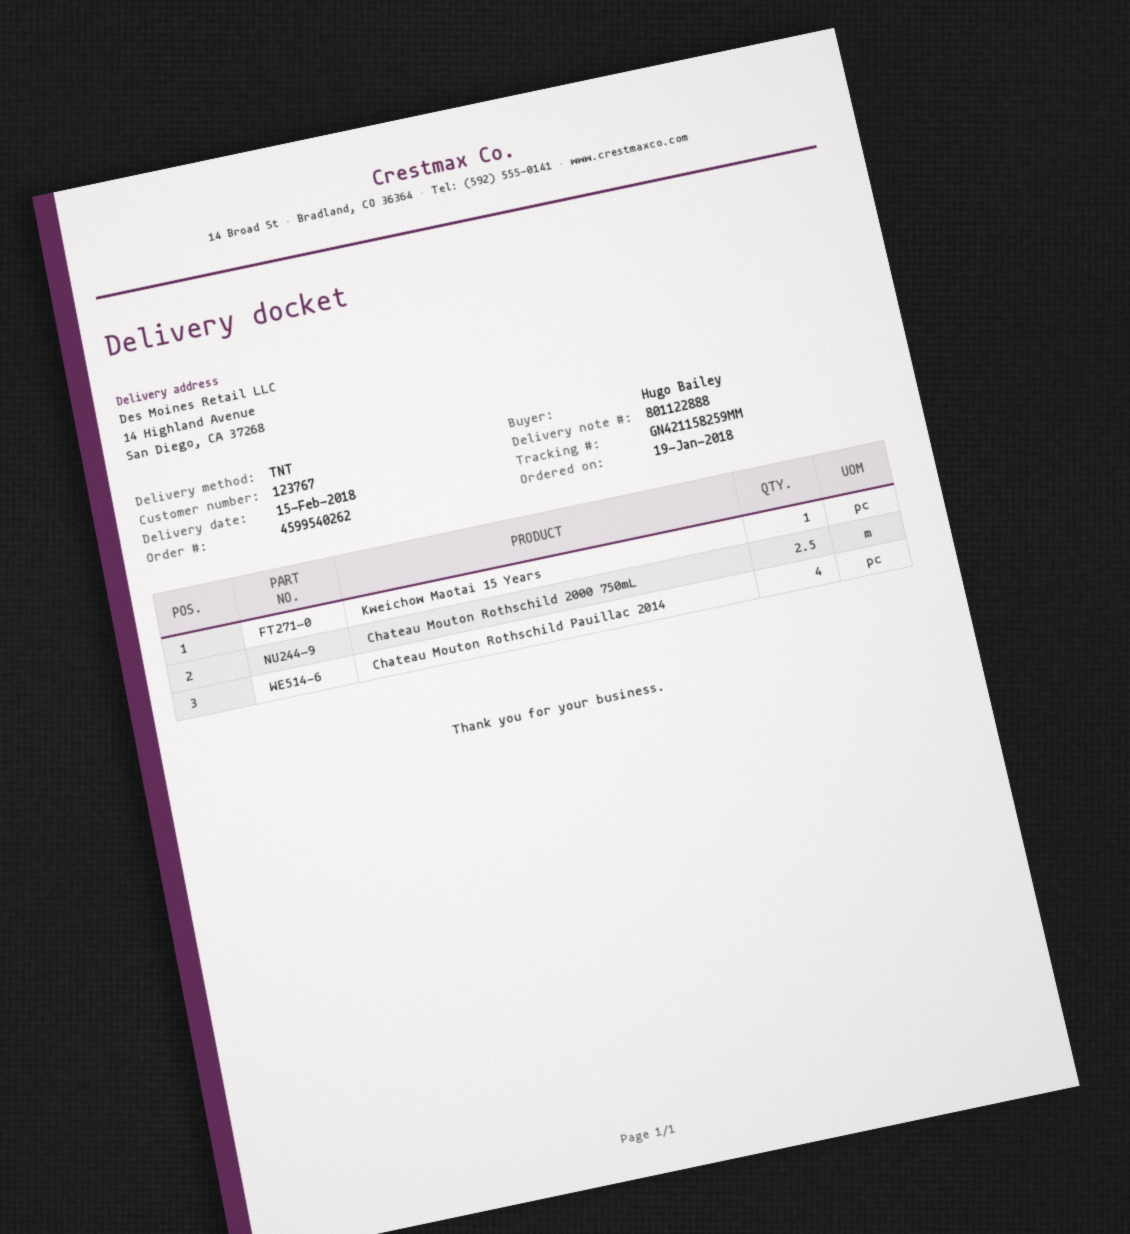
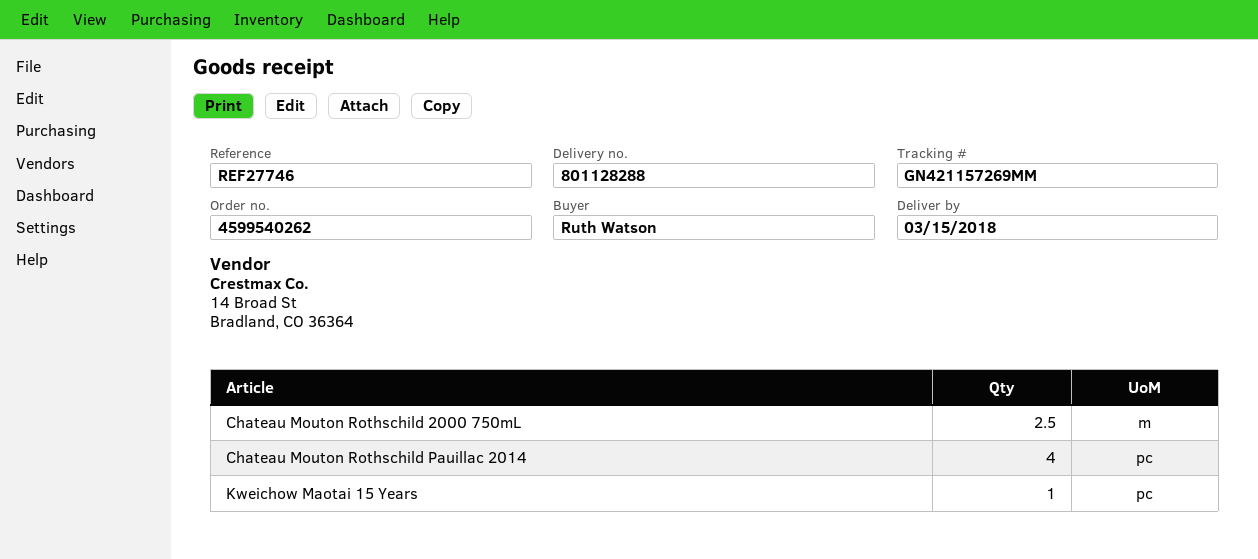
delivery note number: 801122888 -> 801128288
delivery date: 2018-02-15 -> 2018-03-15
ordered by: Hugo Bailey -> Ruth Watson
tracking number: GN421158259MM -> GN421157269MM

